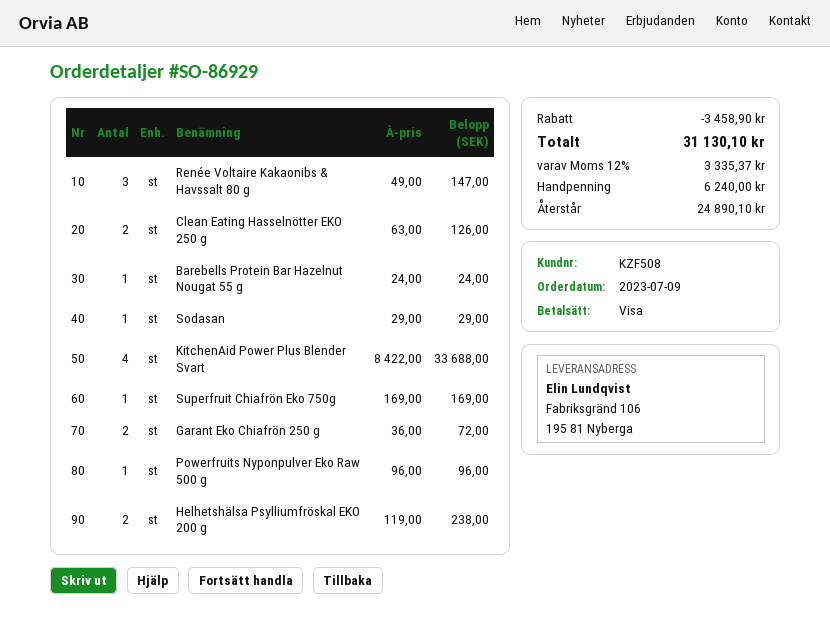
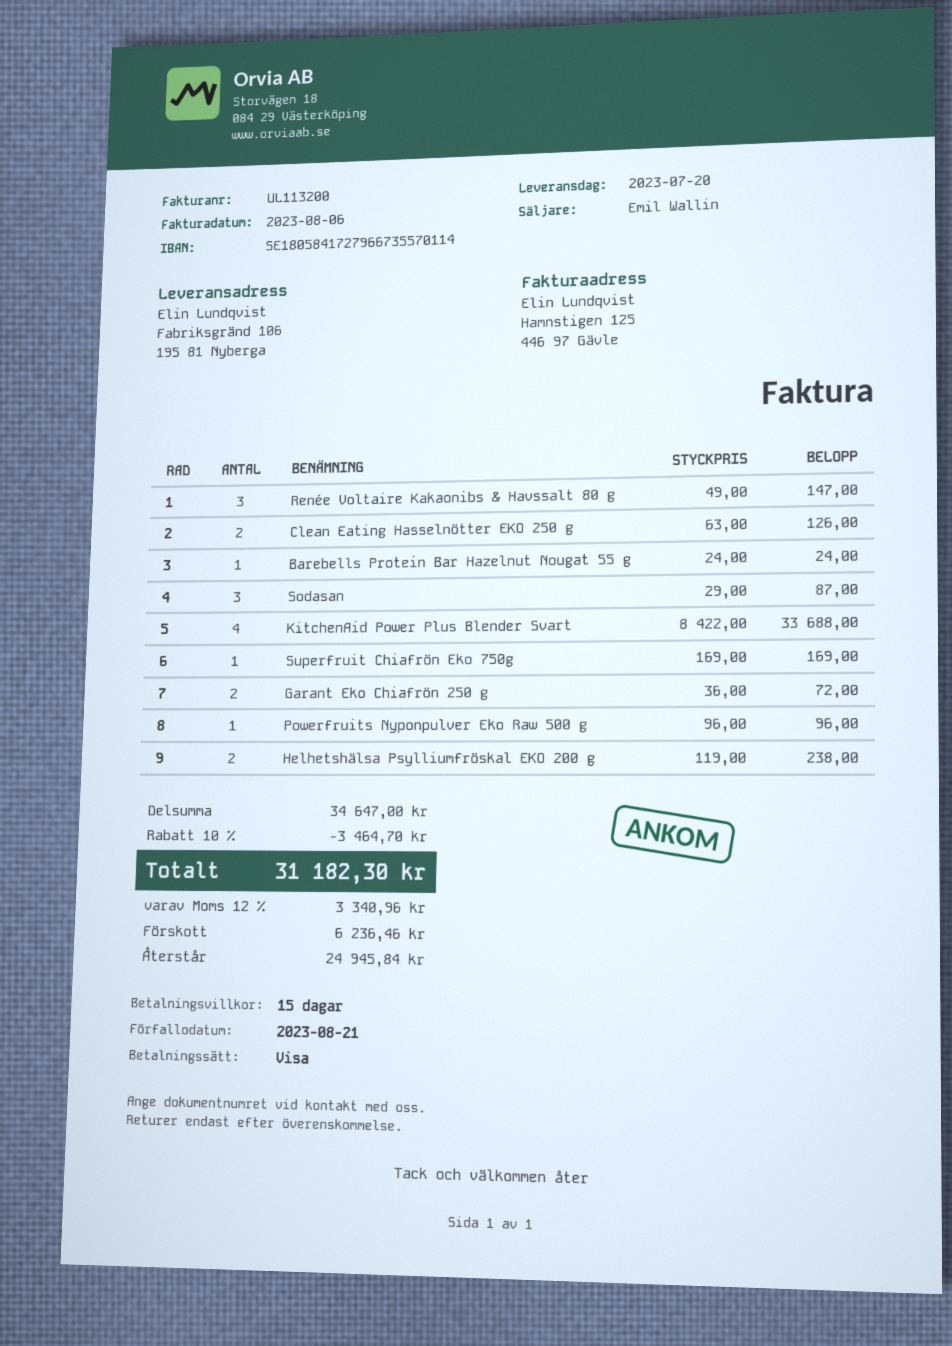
Sodasan: 1 x 29.00 = 29.00 -> 3 x 29.00 = 87.00
discount: 3458.90 -> 3464.70
tax: 12% = 3335.37 -> 12% = 3340.96
total: 31130.10 -> 31182.30
deposit: 6240.00 -> 6236.46
balance: 24890.10 -> 24945.84

